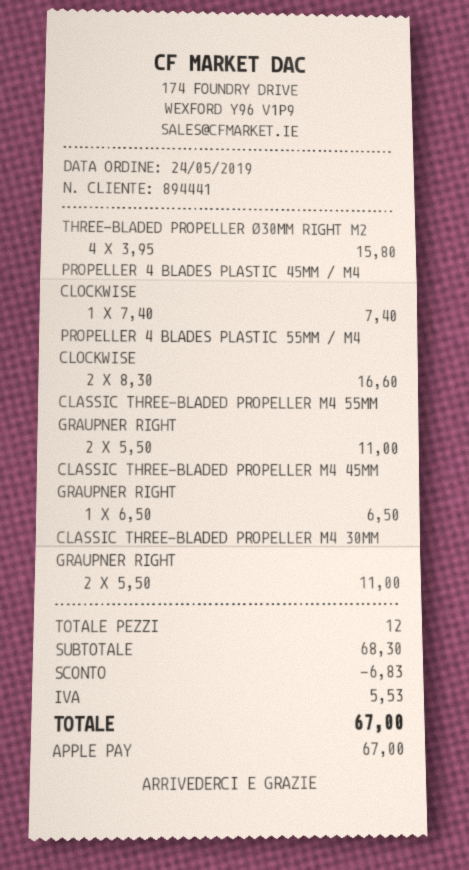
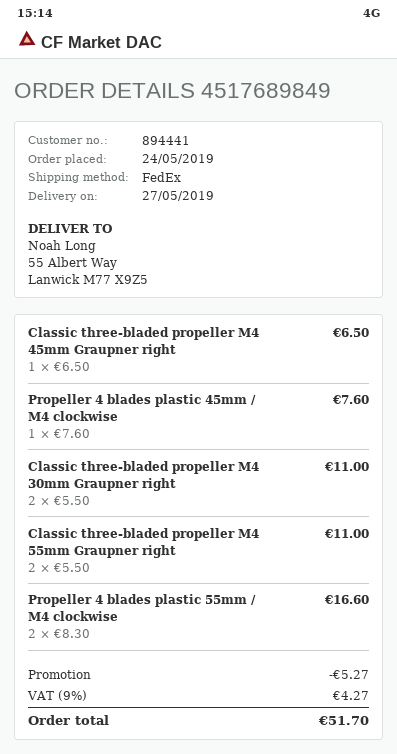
THREE-BLADED PROPELLER Ø30MM RIGHT M2: 4 x 3.95 = 15.80 -> none
PROPELLER 4 BLADES PLASTIC 45MM / M4 CLOCKWISE: 1 x 7.40 = 7.40 -> 1 x 7.60 = 7.60
discount: 6.83 -> 5.27
tax: 5.53 -> 4.27
total: 67.00 -> 51.70

